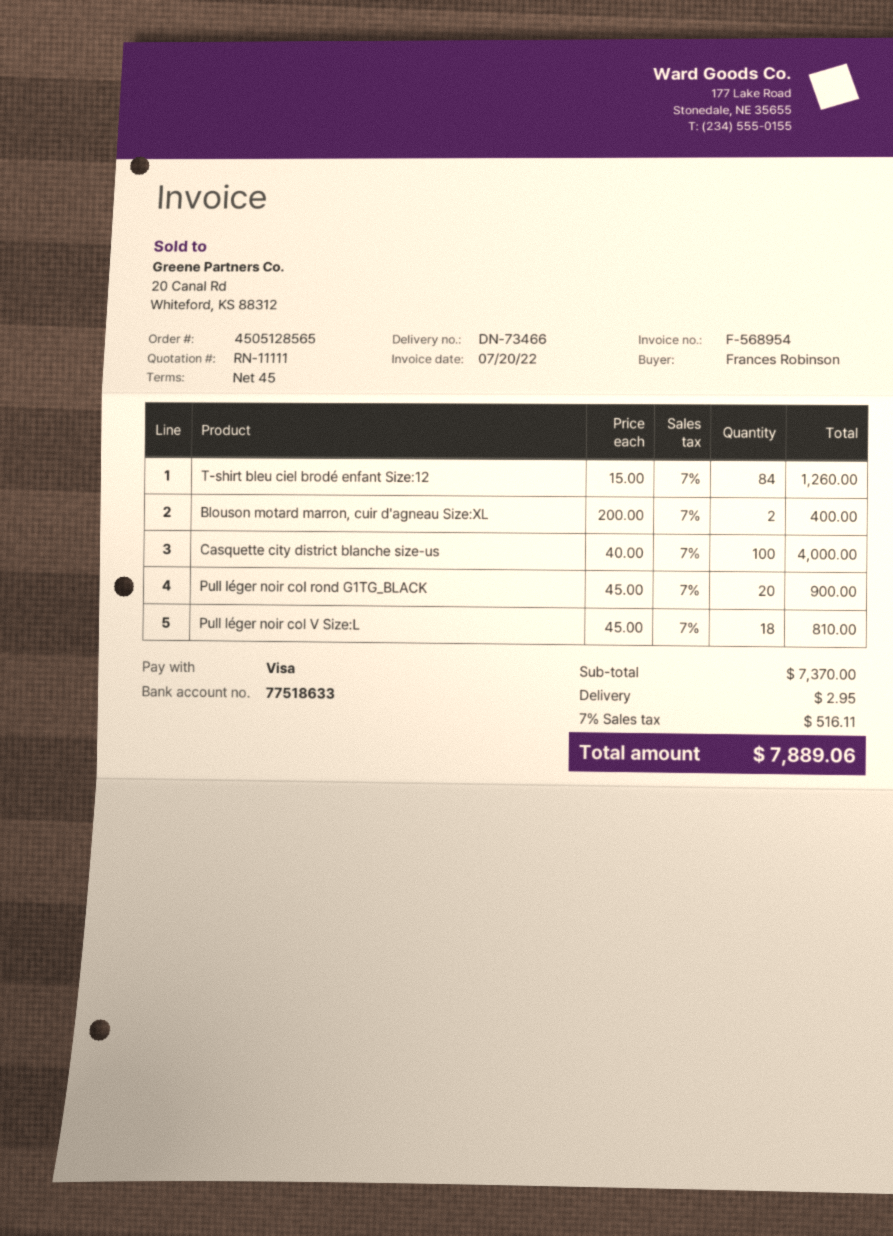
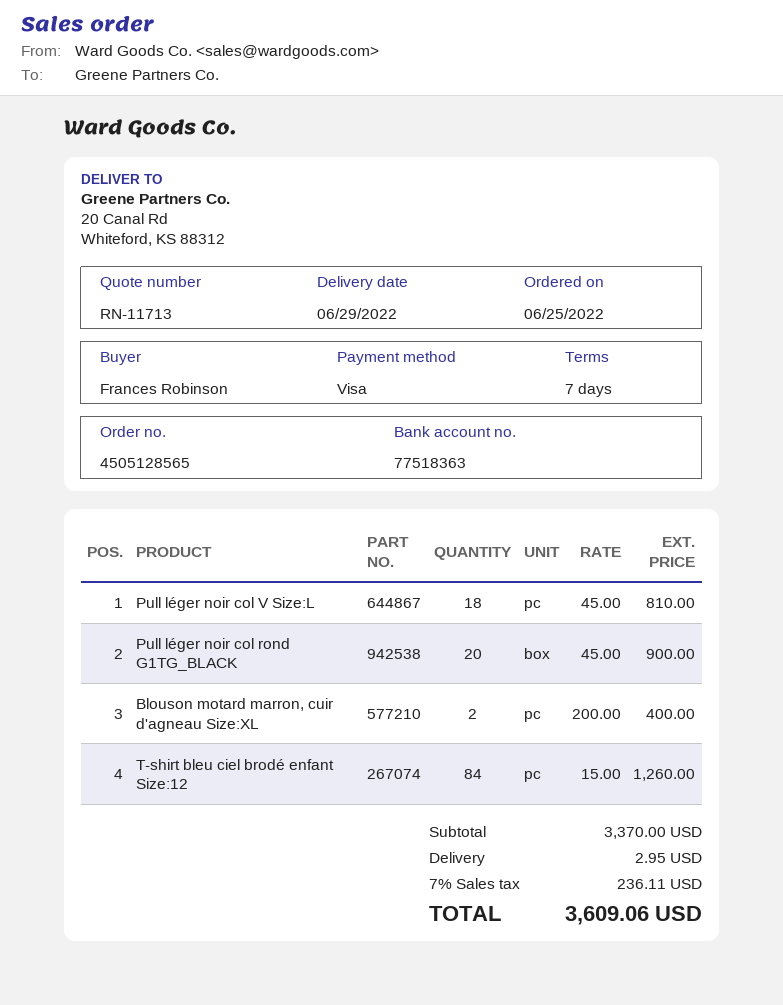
quote number: RN-11111 -> RN-11713
payment terms: 45 days -> 7 days
bank account: 77518633 -> 77518363
Casquette city district blanche size-us: 100 x 40.00 = 4000.00 -> none
subtotal: 7370.00 -> 3370.00
tax: 7% = 516.11 -> 7% = 236.11
total: 7889.06 -> 3609.06

